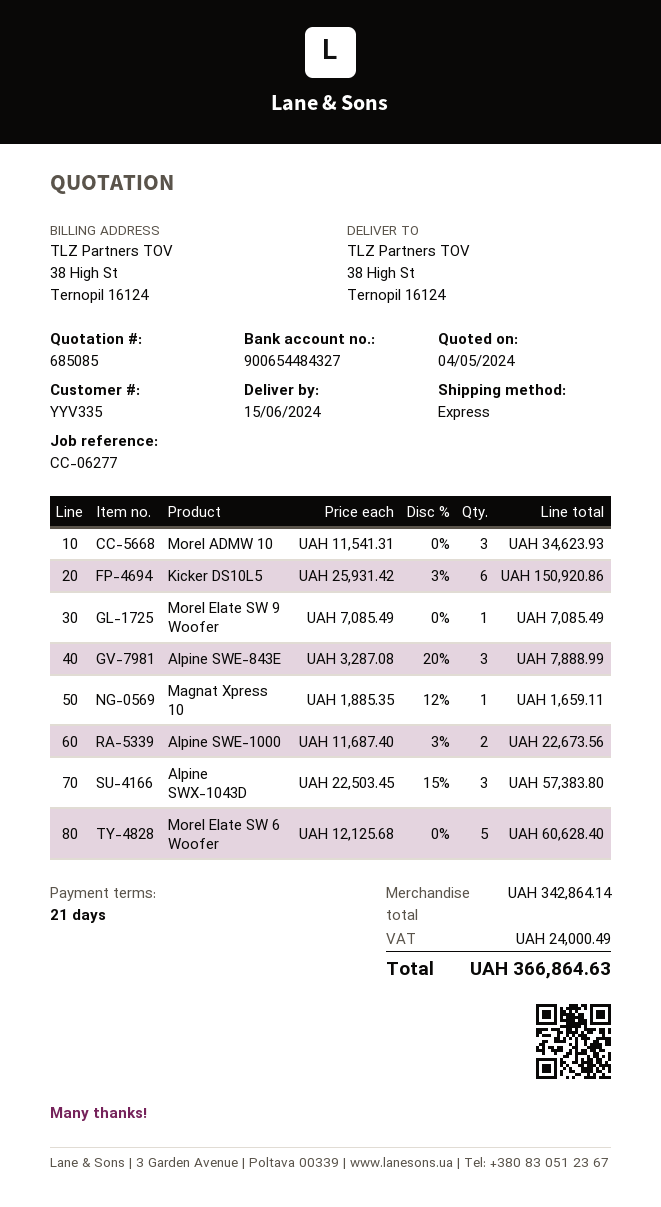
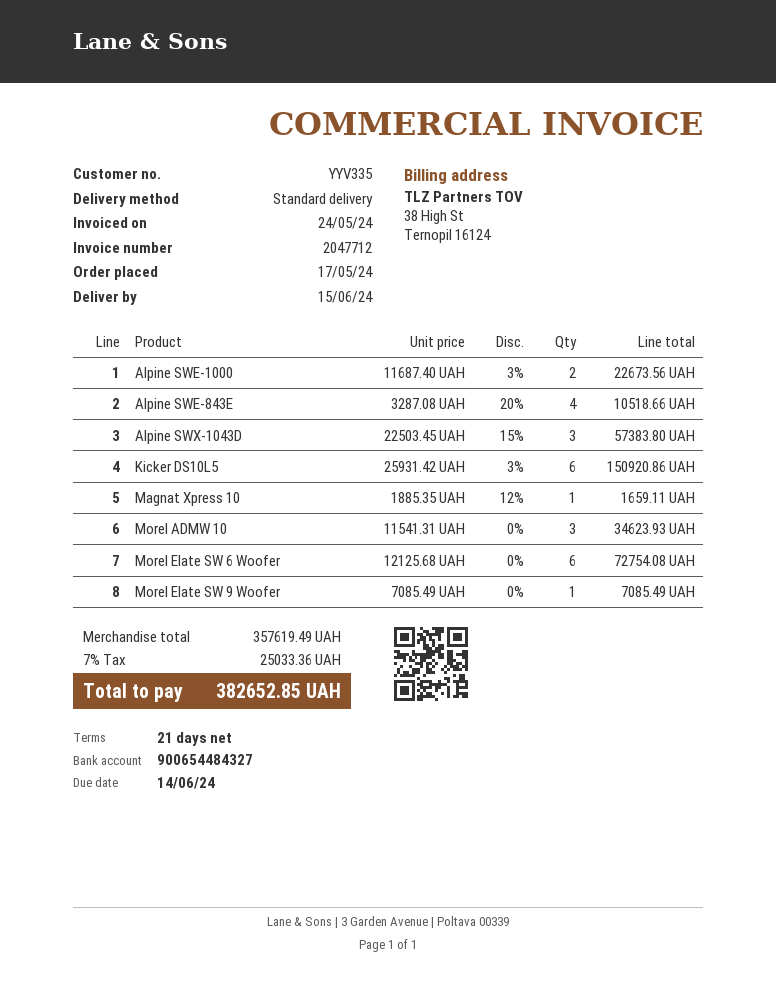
shipping method: express -> standard
Alpine SWE-843E: 3 x 3287.08 - 20% = 7888.99 -> 4 x 3287.08 - 20% = 10518.66
Morel Elate SW 6 Woofer: 5 x 12125.68 = 60628.40 -> 6 x 12125.68 = 72754.08
subtotal: 342864.14 -> 357619.49
tax: 24000.49 -> 25033.36
total: 366864.63 -> 382652.85

